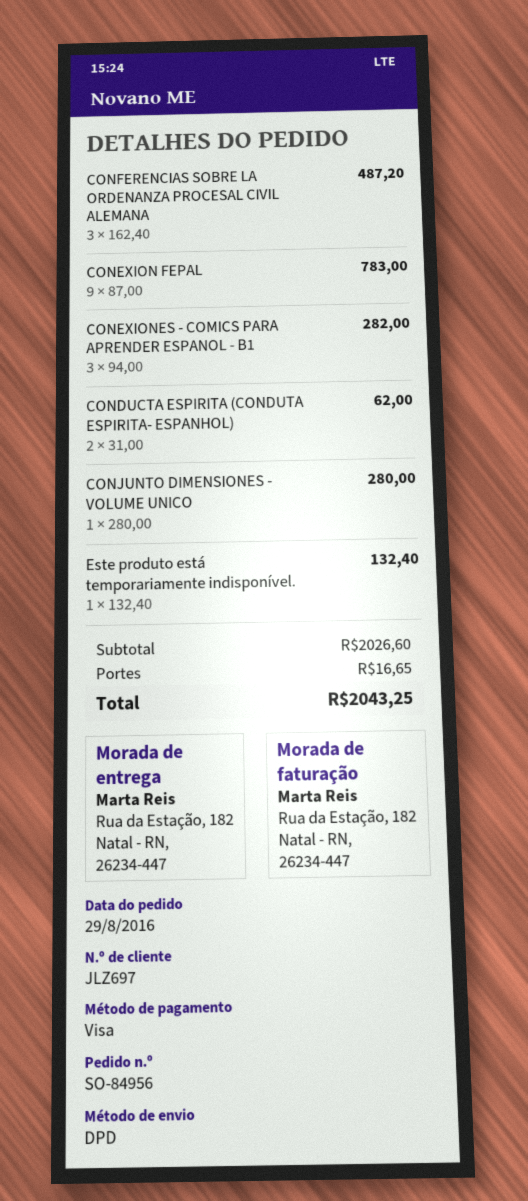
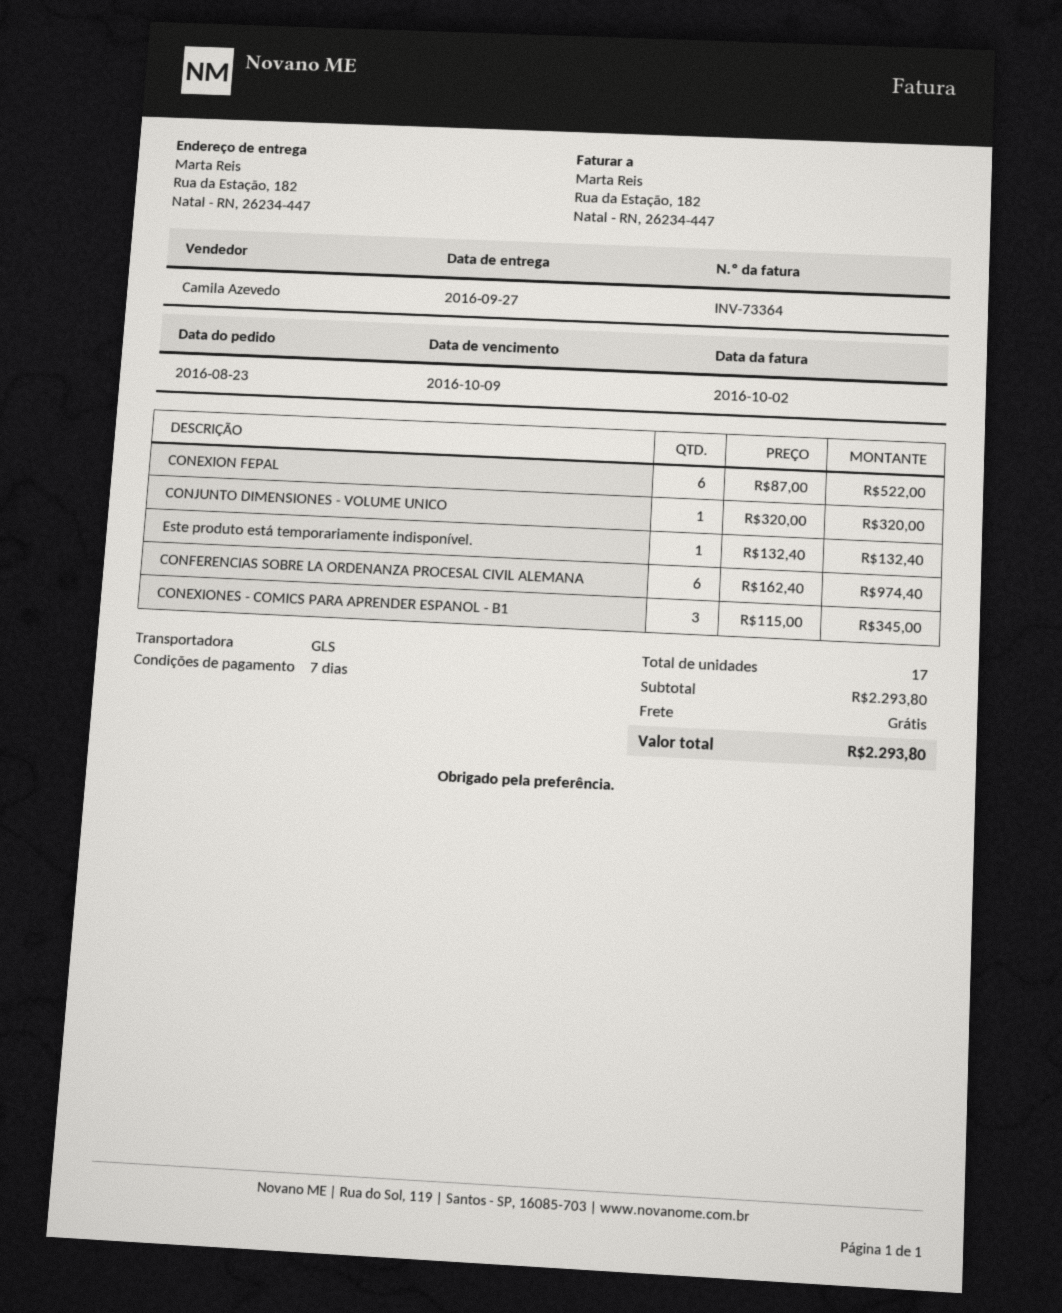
order date: 2016-08-29 -> 2016-08-23
shipping method: DPD -> GLS
CONFERENCIAS SOBRE LA ORDENANZA PROCESAL CIVIL ALEMANA: 3 x 162.40 = 487.20 -> 6 x 162.40 = 974.40
CONEXION FEPAL: 9 x 87.00 = 783.00 -> 6 x 87.00 = 522.00
CONEXIONES - COMICS PARA APRENDER ESPANOL - B1: 3 x 94.00 = 282.00 -> 3 x 115.00 = 345.00
CONDUCTA ESPIRITA (CONDUTA ESPIRITA- ESPANHOL): 2 x 31.00 = 62.00 -> none
CONJUNTO DIMENSIONES - VOLUME UNICO: 1 x 280.00 = 280.00 -> 1 x 320.00 = 320.00
subtotal: 2026.60 -> 2293.80
shipping: 16.65 -> 0.00
total: 2043.25 -> 2293.80

